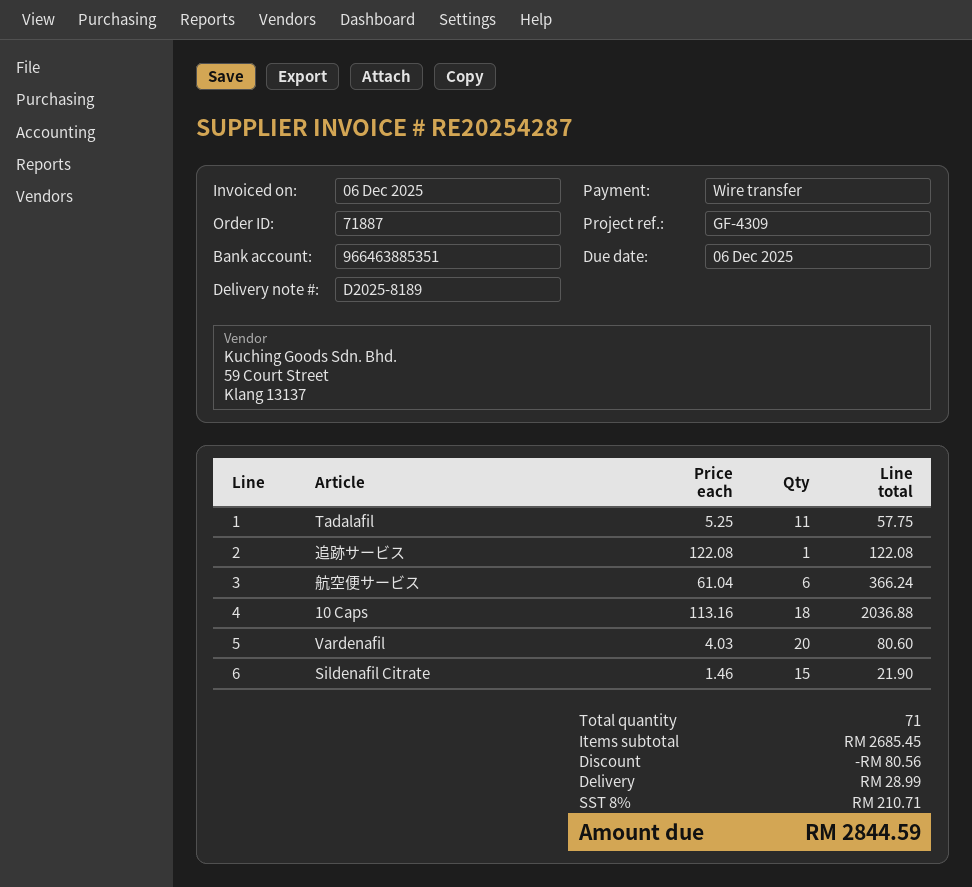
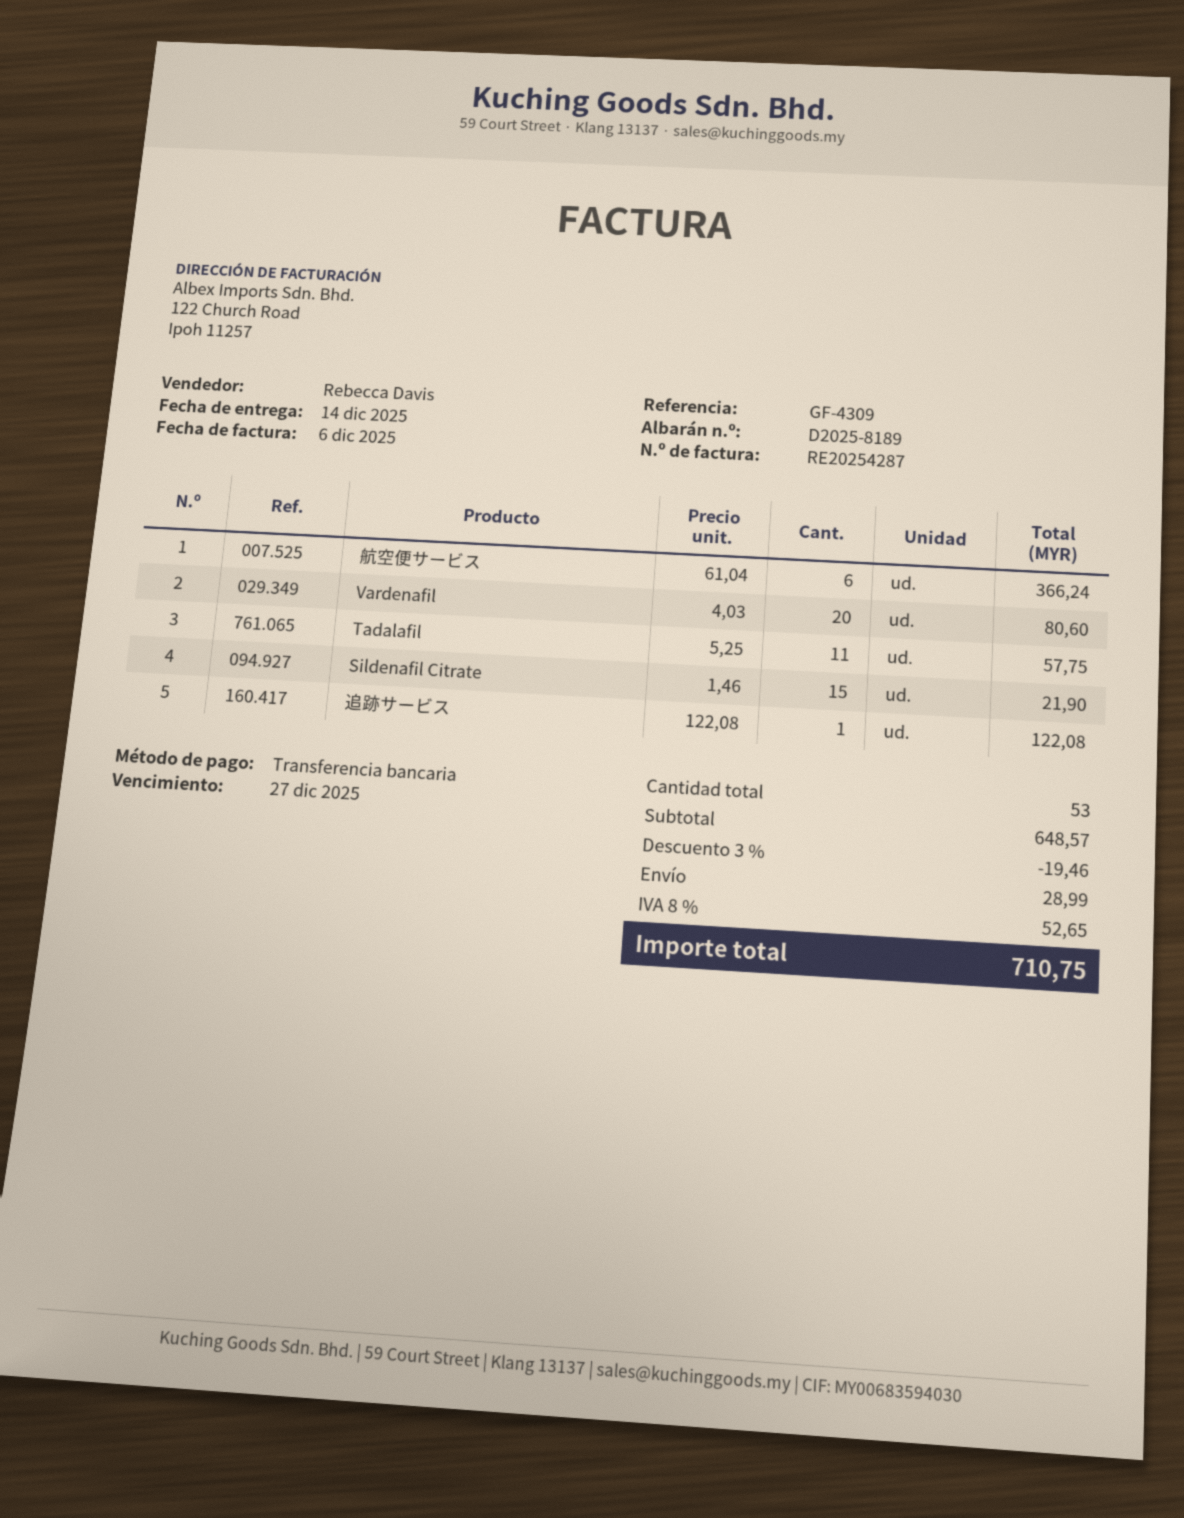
due date: 2025-12-06 -> 2025-12-27
10 Caps: 18 x 113.16 = 2036.88 -> none
total quantity: 71 -> 53
subtotal: 2685.45 -> 648.57
discount: 80.56 -> 19.46
tax: 8% = 210.71 -> 8% = 52.65
total: 2844.59 -> 710.75

